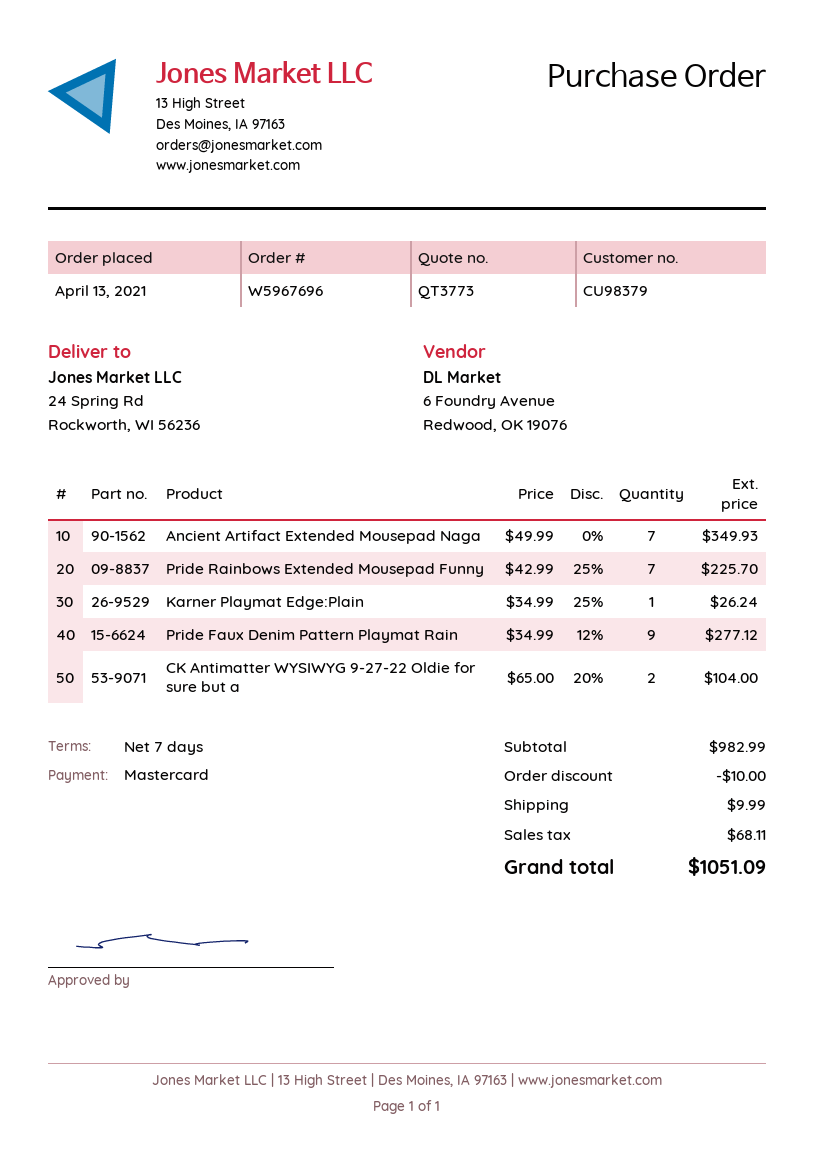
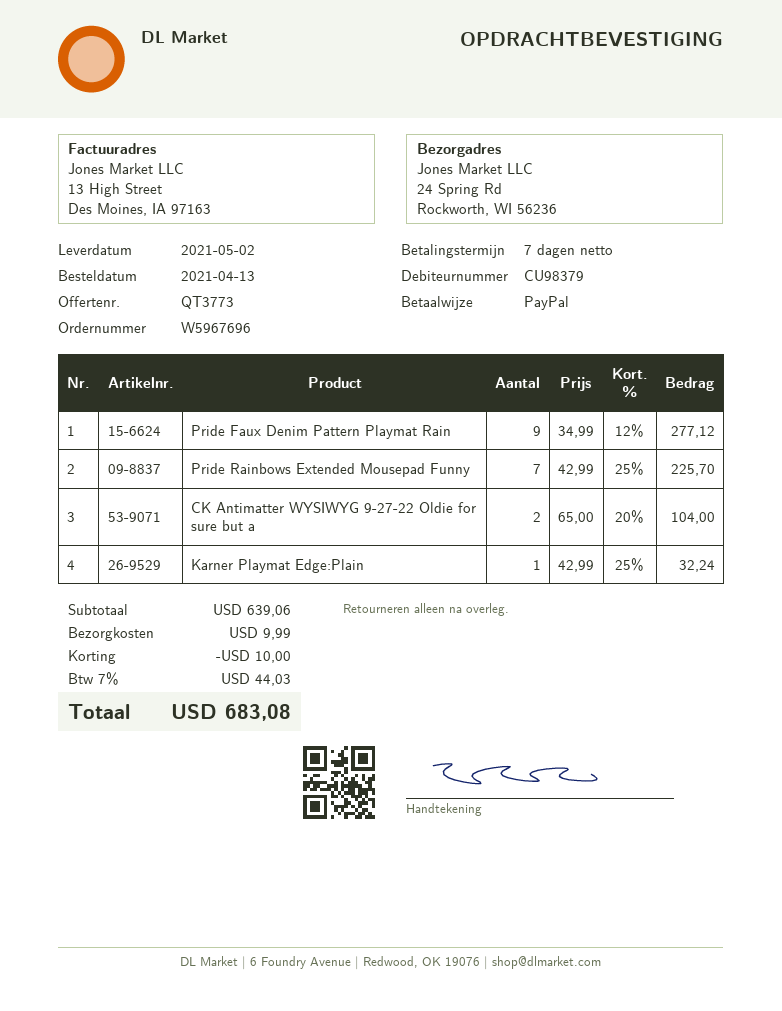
payment method: Mastercard -> PayPal
Ancient Artifact Extended Mousepad Naga: 7 x 49.99 = 349.93 -> none
Karner Playmat Edge:Plain: 1 x 34.99 - 25% = 26.24 -> 1 x 42.99 - 25% = 32.24
subtotal: 982.99 -> 639.06
tax: 68.11 -> 44.03
total: 1051.09 -> 683.08

